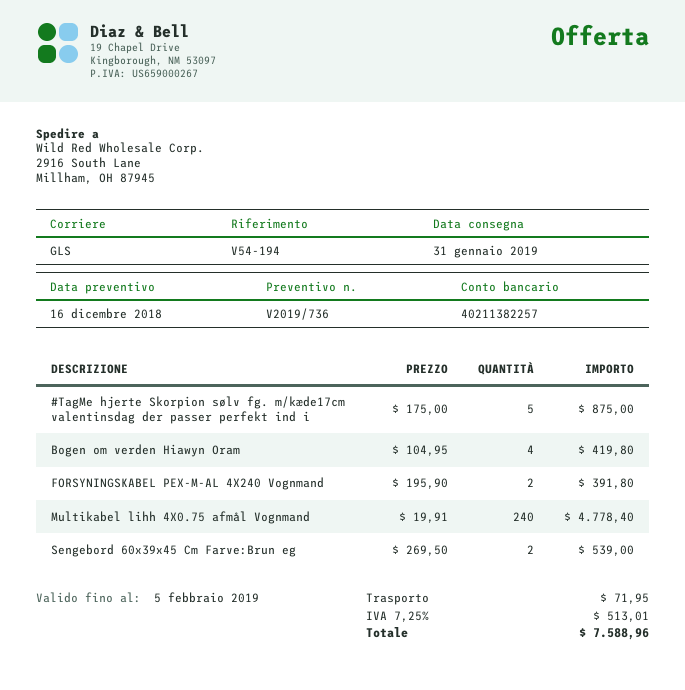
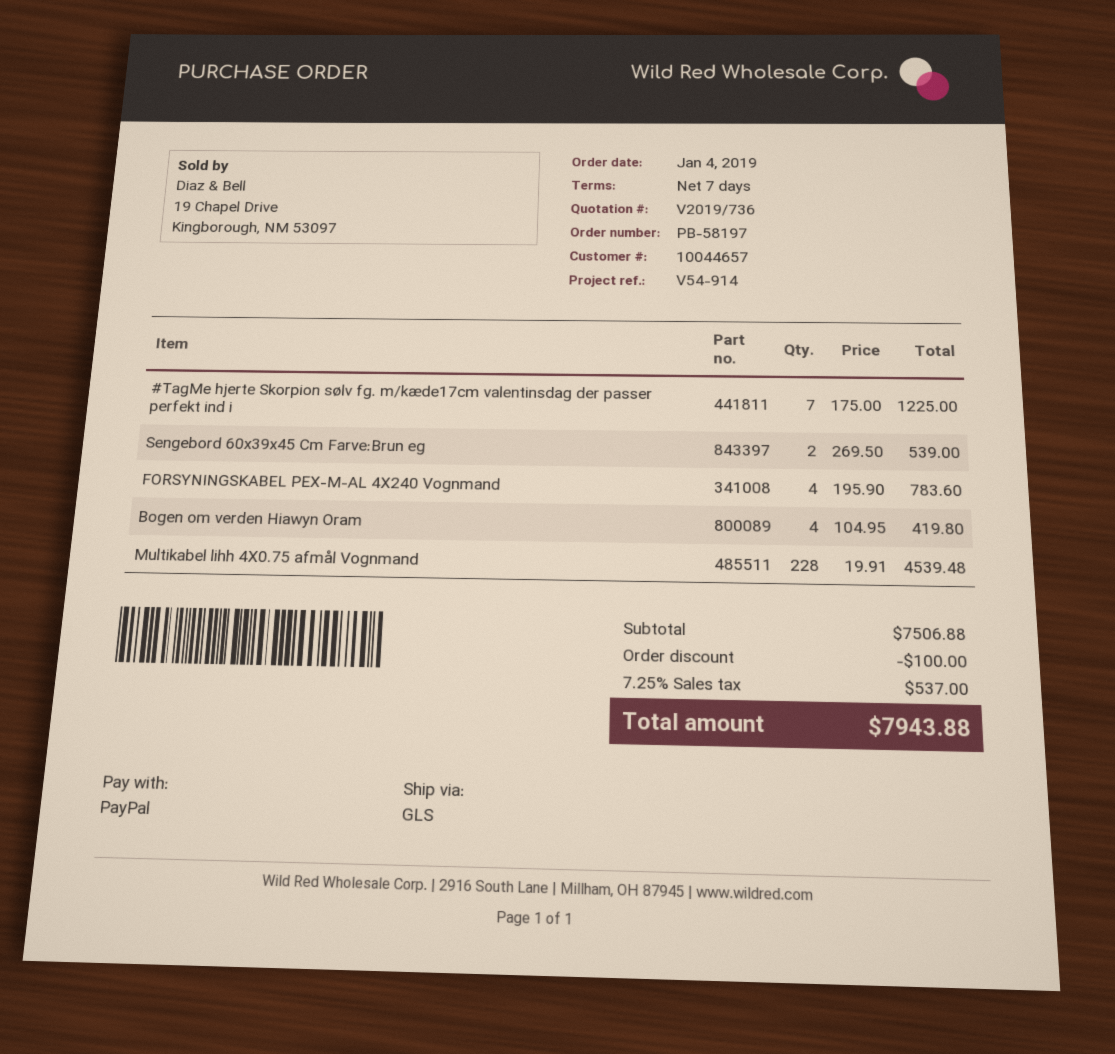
reference: V54-194 -> V54-914
#TagMe hjerte Skorpion sølv fg. m/kæde17cm valentinsdag der passer perfekt ind i: 5 x 175.00 = 875.00 -> 7 x 175.00 = 1225.00
FORSYNINGSKABEL PEX-M-AL 4X240 Vognmand: 2 x 195.90 = 391.80 -> 4 x 195.90 = 783.60
Multikabel lihh 4X0.75 afmål Vognmand: 240 x 19.91 = 4778.40 -> 228 x 19.91 = 4539.48
discount: none -> 100.00
shipping: 71.95 -> none
tax: 7.25% = 513.01 -> 7.25% = 537.00
total: 7588.96 -> 7943.88

